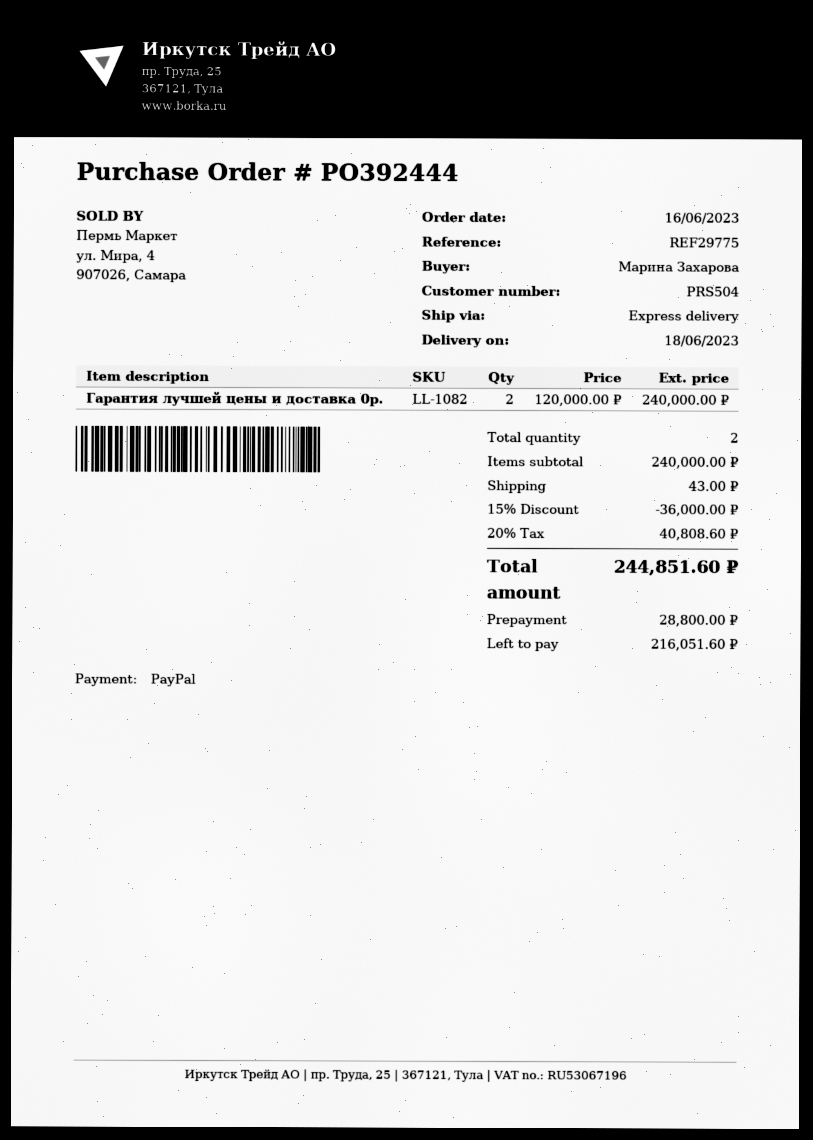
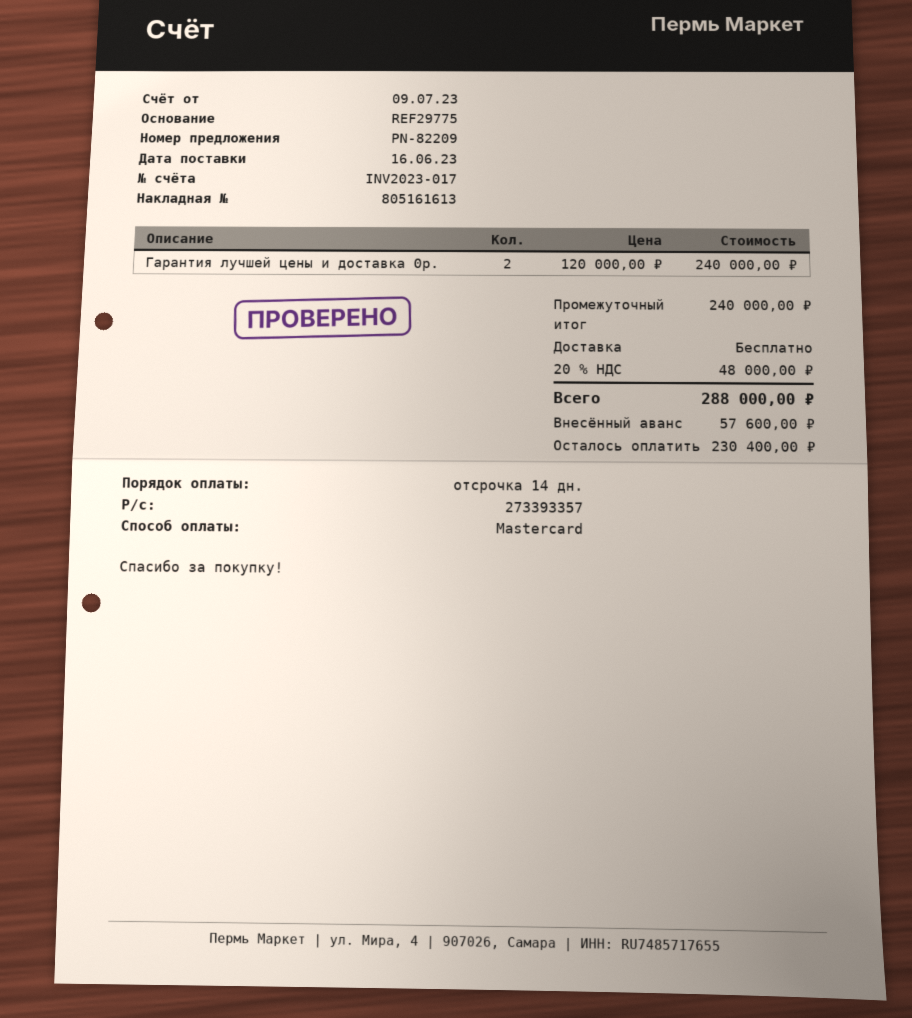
delivery date: 2023-06-18 -> 2023-06-16
payment method: PayPal -> Mastercard
discount: 15% = 36000.00 -> none
shipping: 43.00 -> 0.00
tax: 20% = 40808.60 -> 20% = 48000.00
total: 244851.60 -> 288000.00
deposit: 28800.00 -> 57600.00
balance: 216051.60 -> 230400.00

